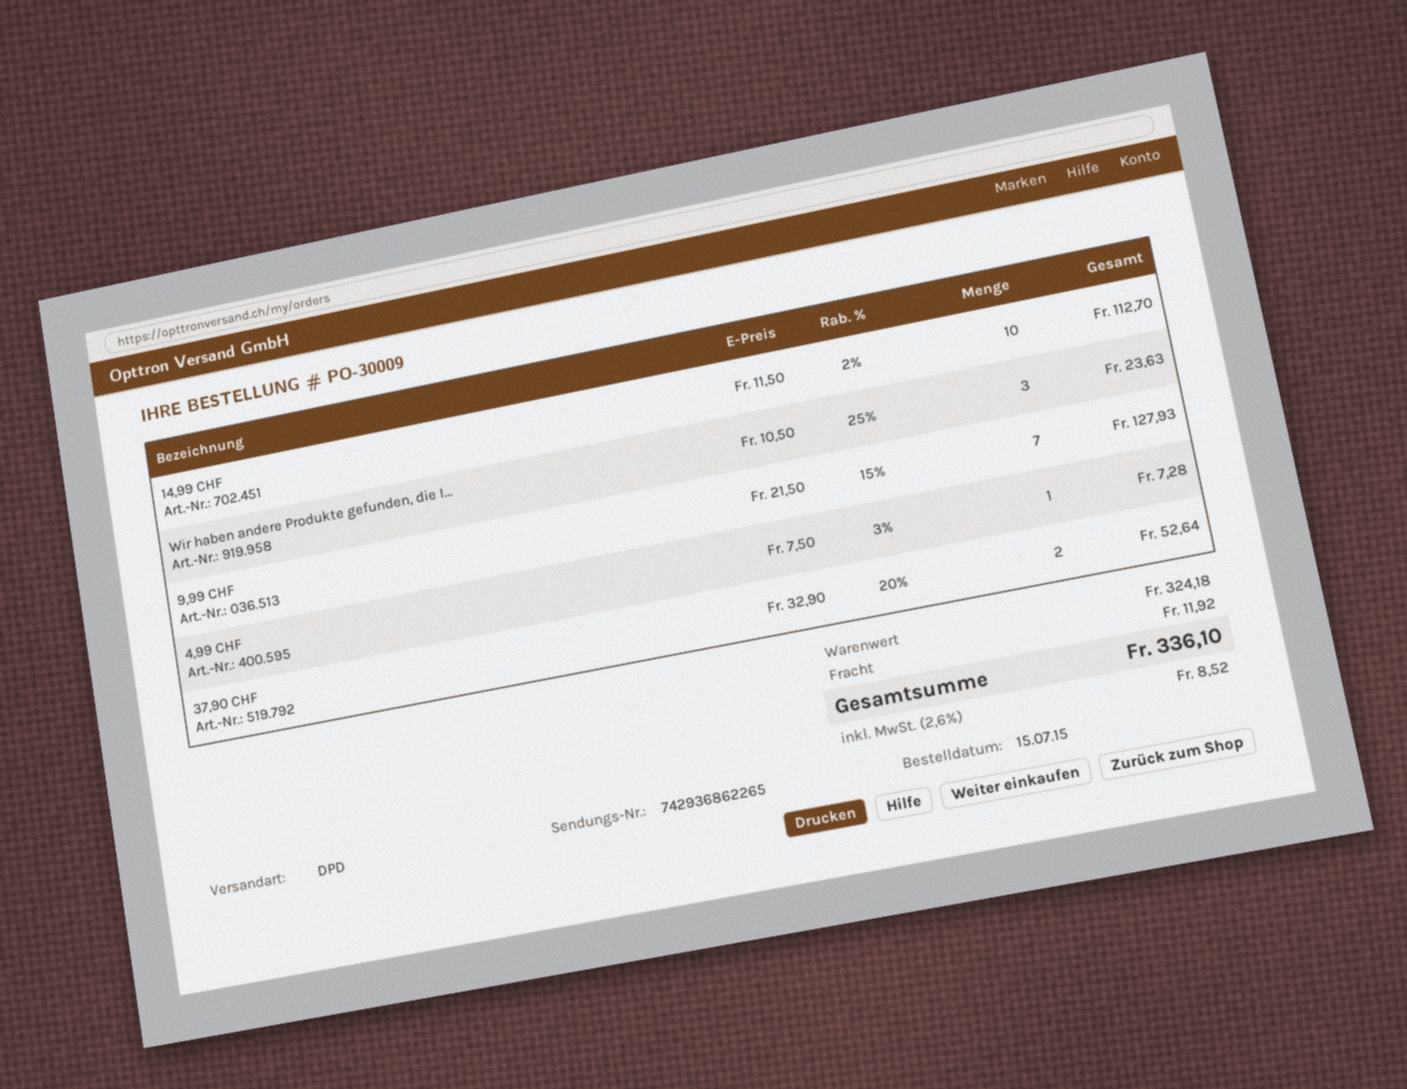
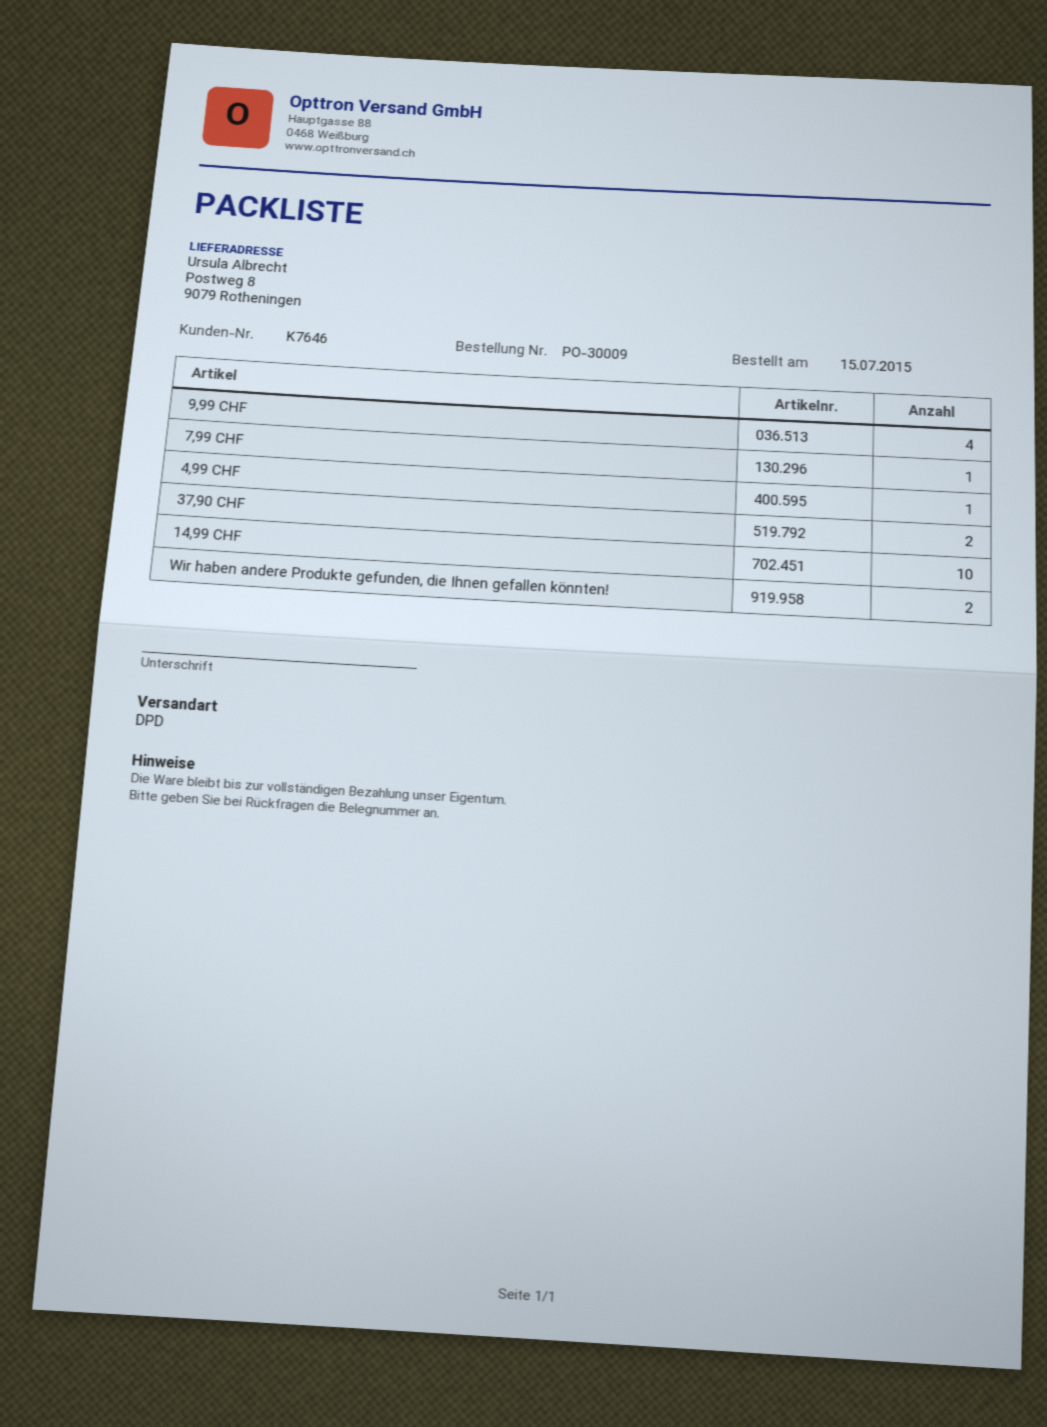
Wir haben andere Produkte gefunden, die I...: 3 -> 2
9,99 CHF: 7 -> 4
7,99 CHF: none -> 1

